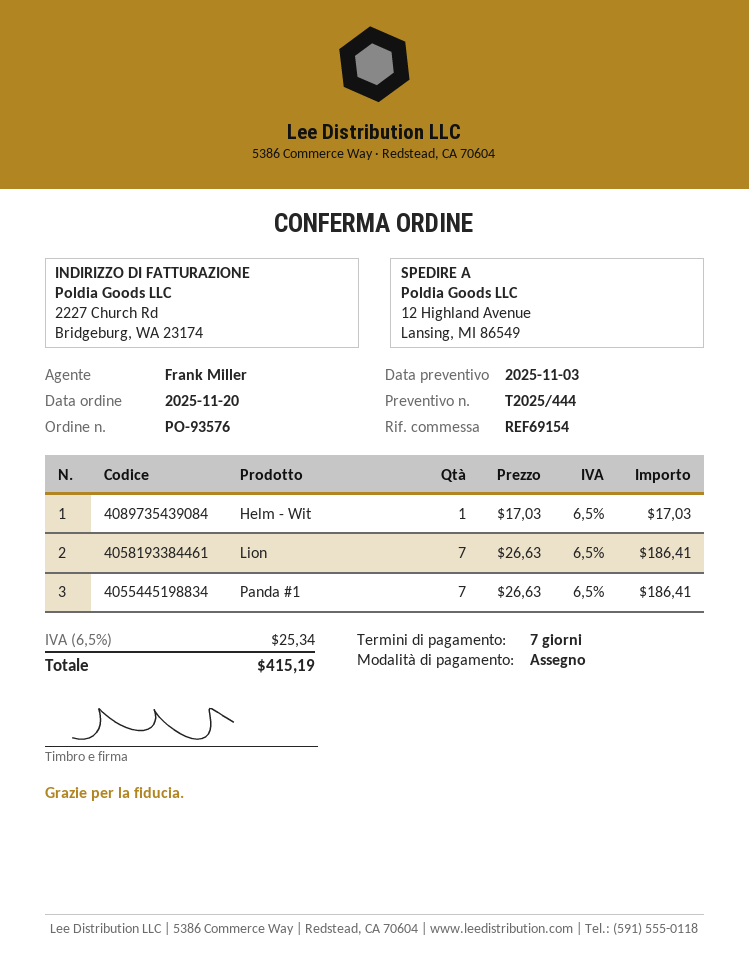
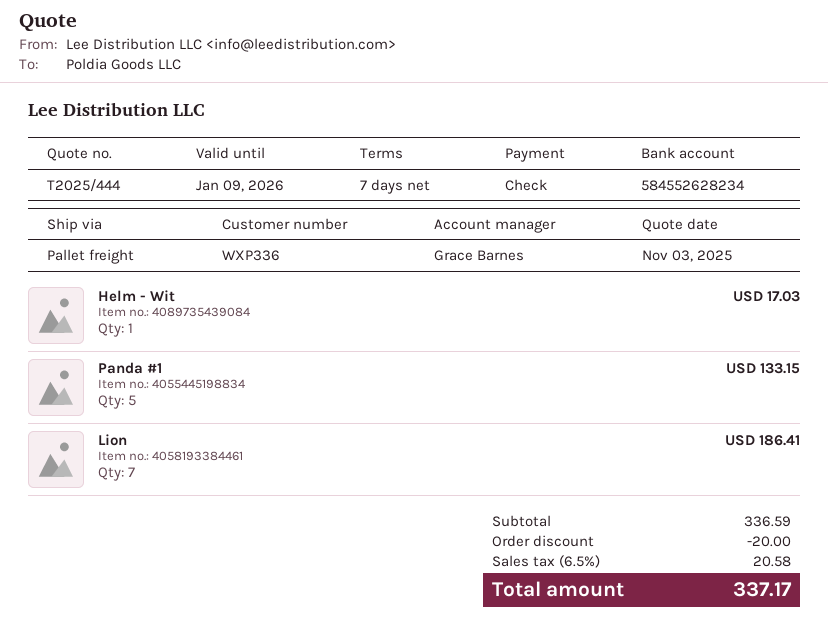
sales rep: Frank Miller -> Grace Barnes
Panda #1: 7 for 186.41 -> 5 for 133.15
discount: none -> 20.00
tax: 6.5% = 25.34 -> 6.5% = 20.58
total: 415.19 -> 337.17

